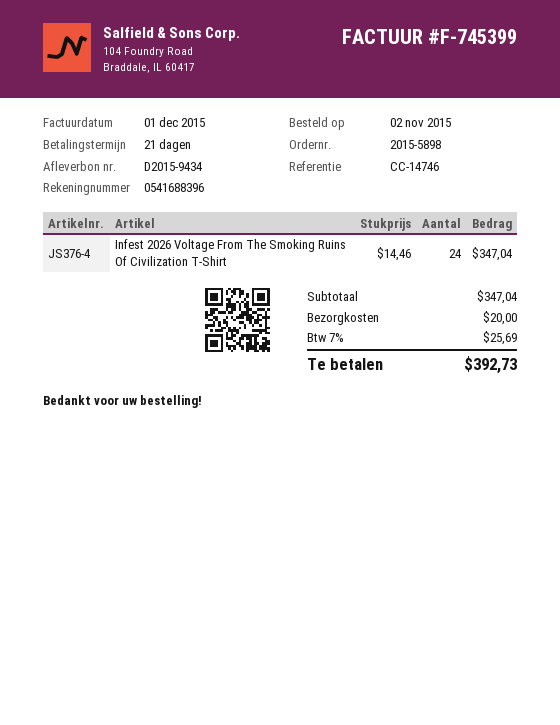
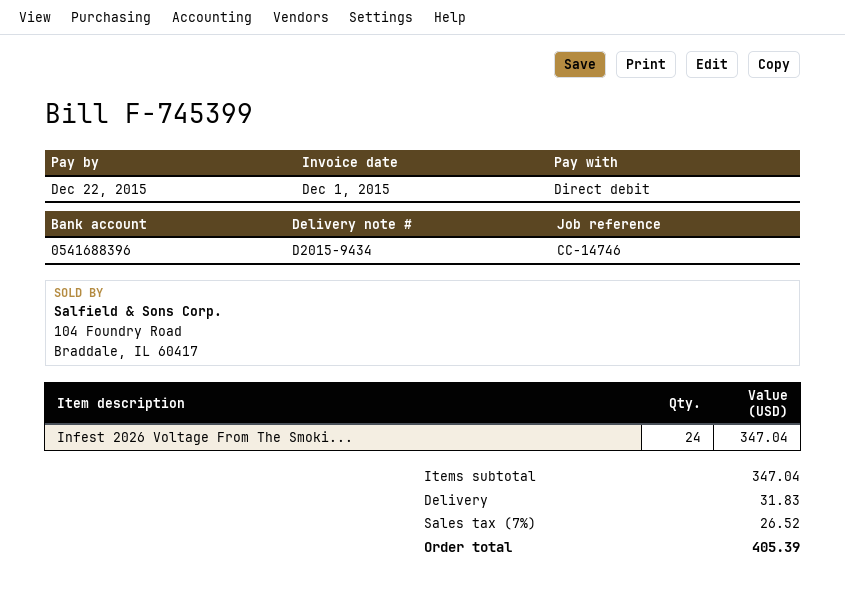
shipping: 20.00 -> 31.83
tax: 7% = 25.69 -> 7% = 26.52
total: 392.73 -> 405.39

